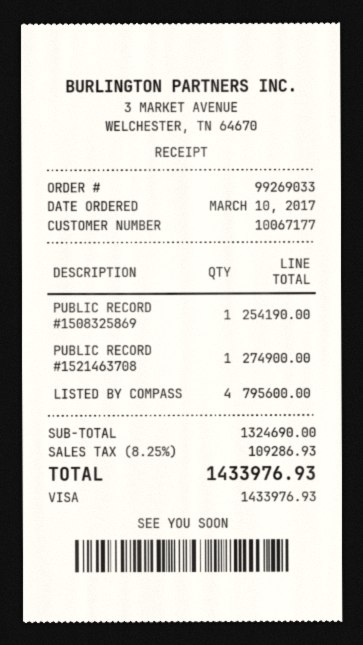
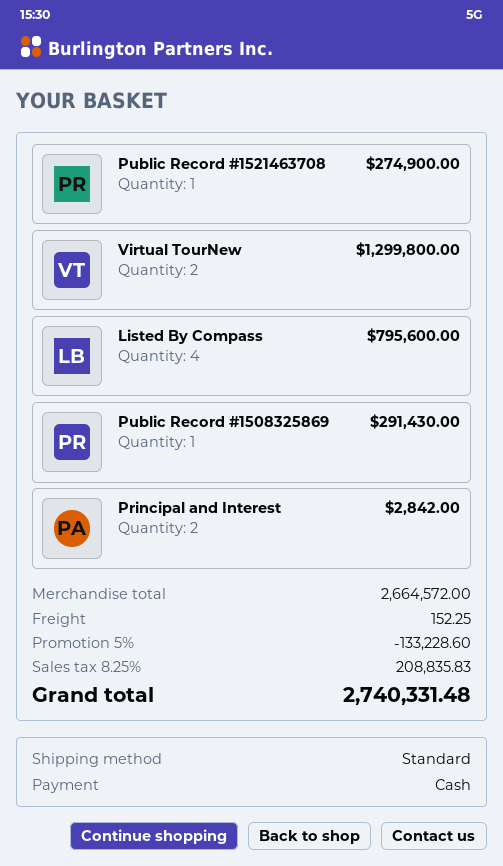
payment method: Visa -> cash
PUBLIC RECORD #1508325869: 1 for 254190.00 -> 1 for 291430.00
Virtual TourNew: none -> 2 for 1299800.00
Principal and Interest: none -> 2 for 2842.00
subtotal: 1324690.00 -> 2664572.00
discount: none -> 5% = 133228.60
shipping: none -> 152.25
tax: 8.25% = 109286.93 -> 8.25% = 208835.83
total: 1433976.93 -> 2740331.48

